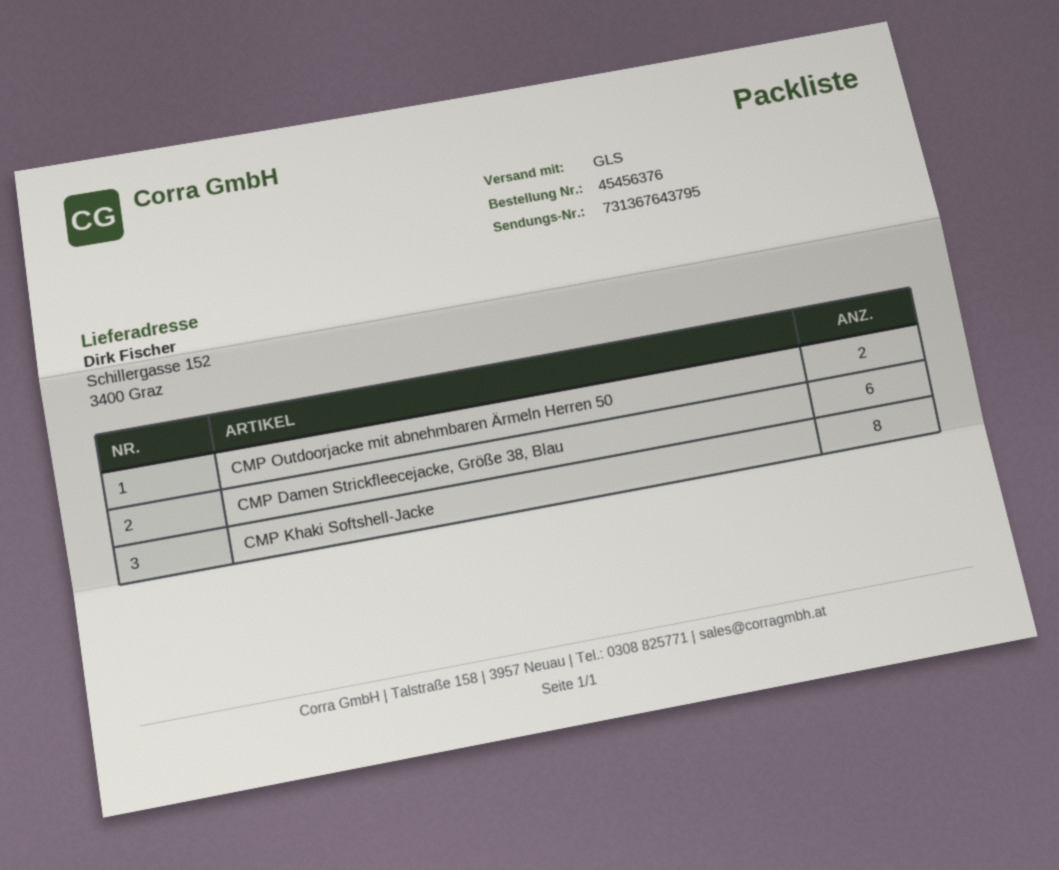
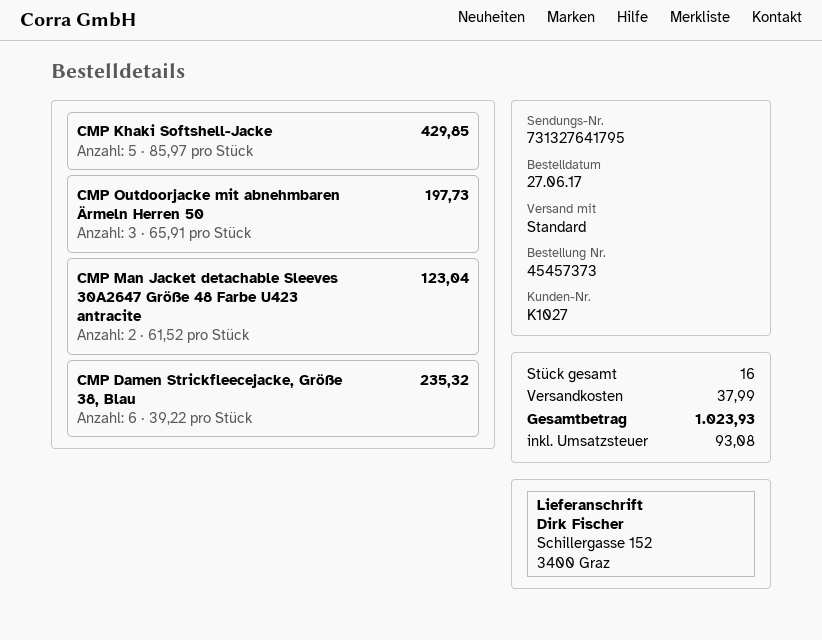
order number: 45456376 -> 45457373
shipping method: GLS -> standard
tracking number: 731367643795 -> 731327641795
CMP Outdoorjacke mit abnehmbaren Ärmeln Herren 50: 2 -> 3
CMP Khaki Softshell-Jacke: 8 -> 5
CMP Man Jacket detachable Sleeves 30A2647 Größe 48 Farbe U423 antracite: none -> 2

